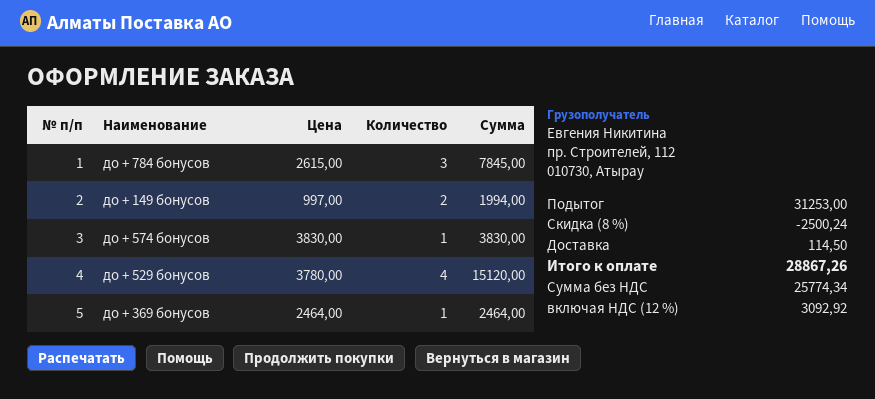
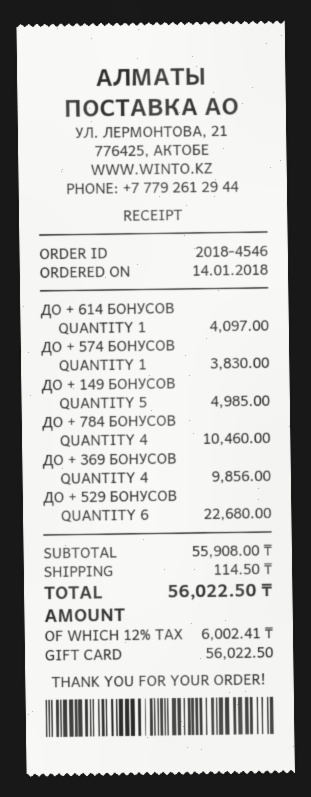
до + 784 бонусов: 3 for 7845.00 -> 4 for 10460.00
до + 149 бонусов: 2 for 1994.00 -> 5 for 4985.00
до + 529 бонусов: 4 for 15120.00 -> 6 for 22680.00
до + 369 бонусов: 1 for 2464.00 -> 4 for 9856.00
ДО + 614 БОНУСОВ: none -> 1 for 4097.00
subtotal: 31253.00 -> 55908.00
discount: 8% = 2500.24 -> none
tax: 12% = 3092.92 -> 12% = 6002.41
total: 28867.26 -> 56022.50

